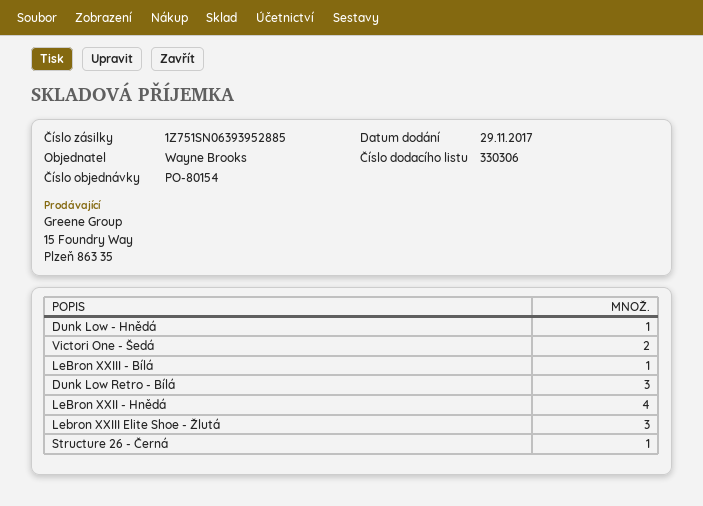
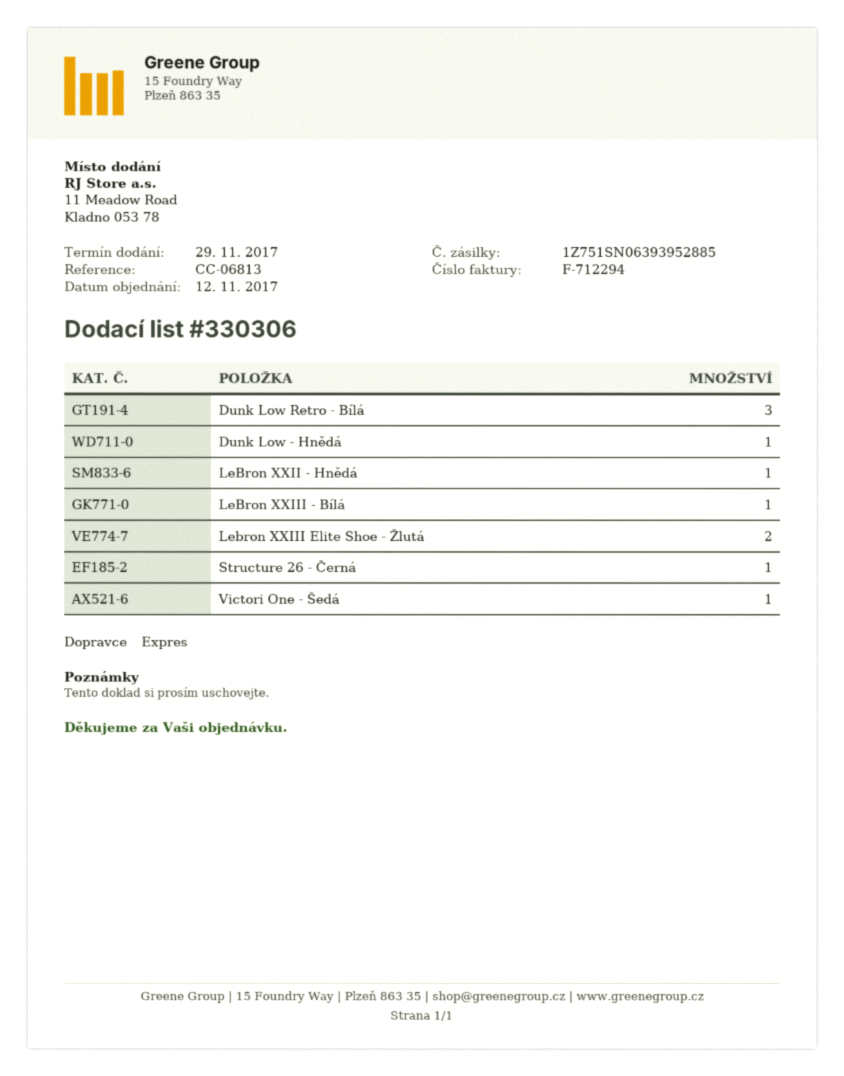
Victori One - Šedá: 2 -> 1
LeBron XXII - Hnědá: 4 -> 1
Lebron XXIII Elite Shoe - Žlutá: 3 -> 2

